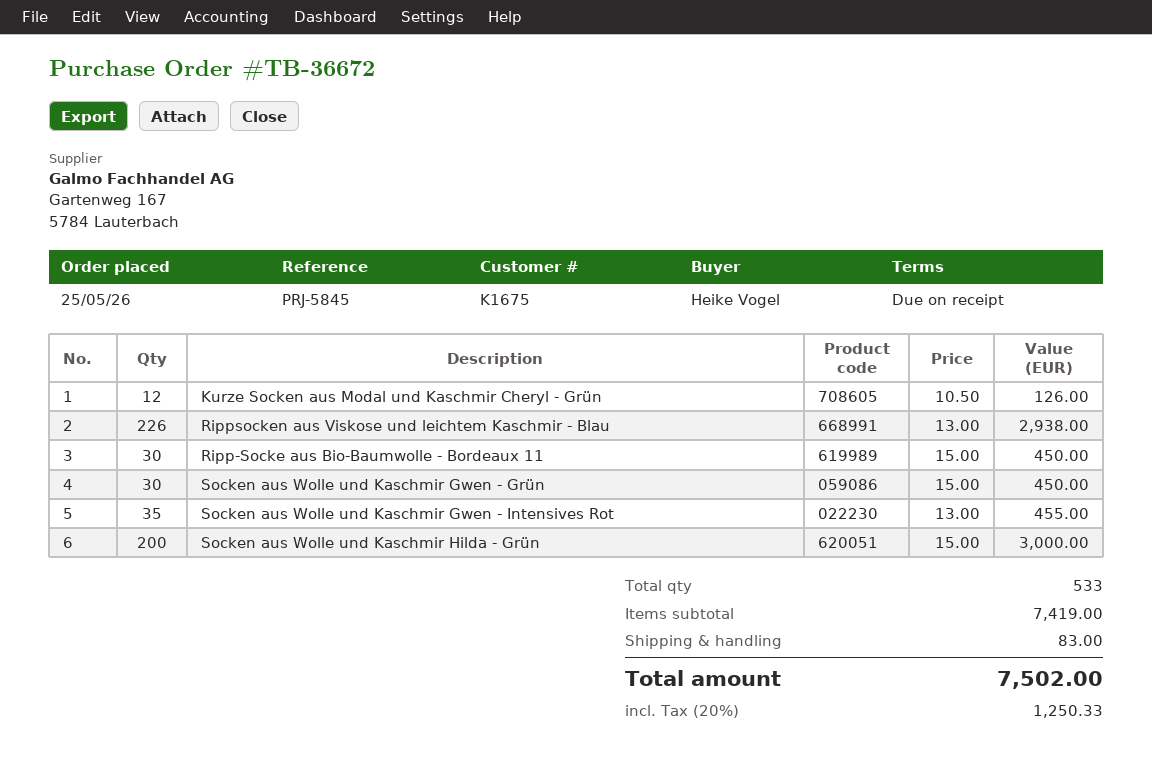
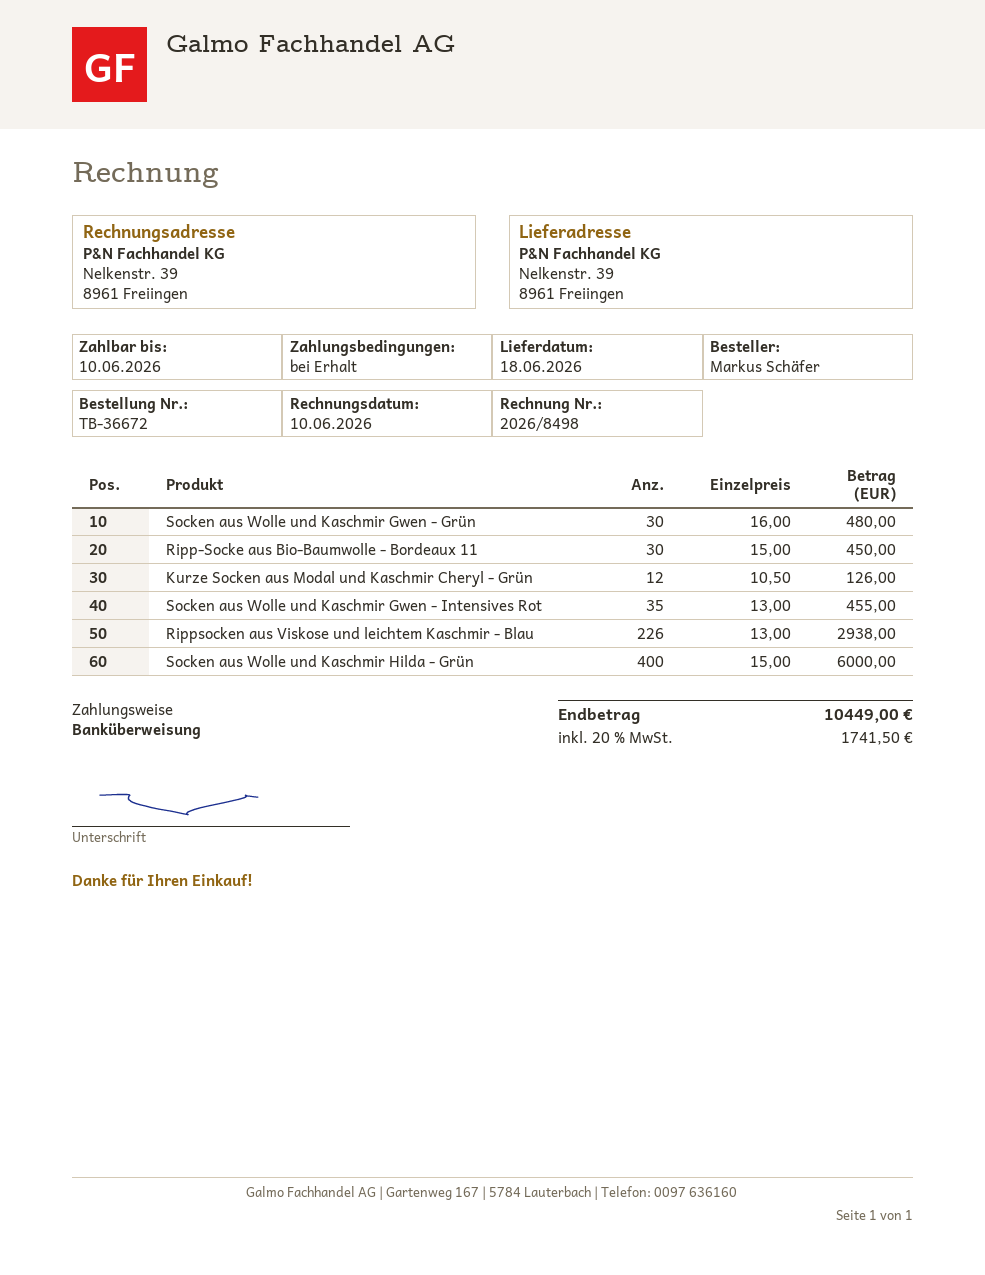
ordered by: Heike Vogel -> Markus Schäfer
Socken aus Wolle und Kaschmir Gwen - Grün: 30 x 15.00 = 450.00 -> 30 x 16.00 = 480.00
Socken aus Wolle und Kaschmir Hilda - Grün: 200 x 15.00 = 3000.00 -> 400 x 15.00 = 6000.00
shipping: 83.00 -> none
tax: 20% = 1250.33 -> 20% = 1741.50
total: 7502.00 -> 10449.00

